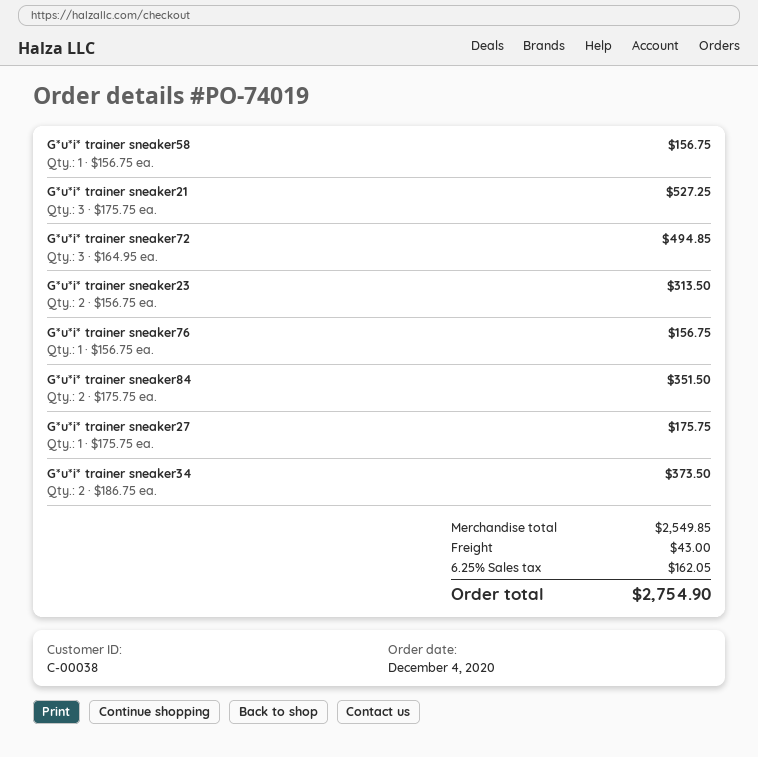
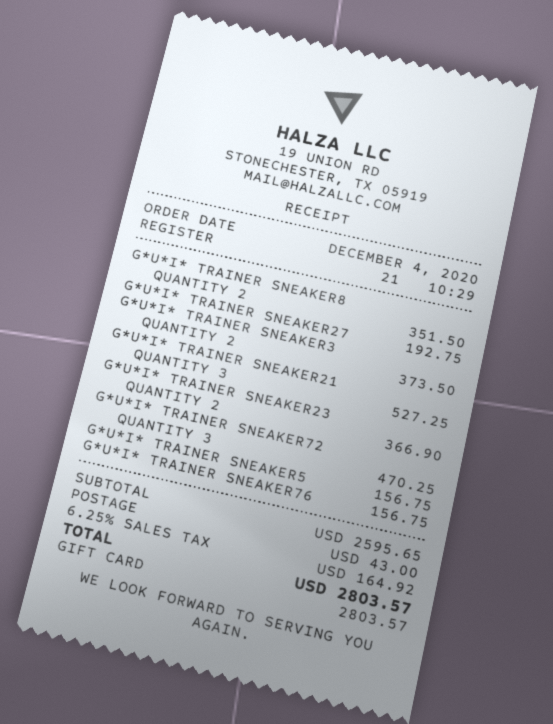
G*u*i* trainer sneaker72: 3 for 494.85 -> 3 for 470.25
G*u*i* trainer sneaker23: 2 for 313.50 -> 2 for 366.90
G*u*i* trainer sneaker27: 1 for 175.75 -> 1 for 192.75
subtotal: 2549.85 -> 2595.65
tax: 6.25% = 162.05 -> 6.25% = 164.92
total: 2754.90 -> 2803.57

